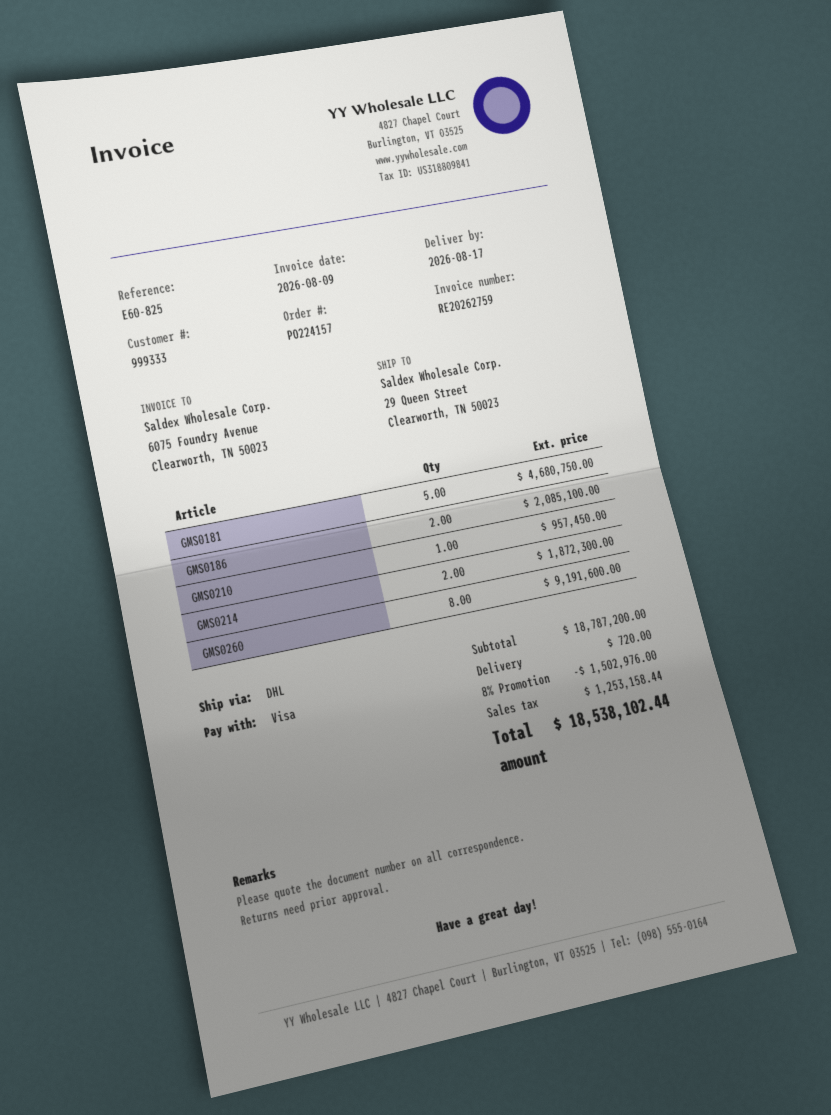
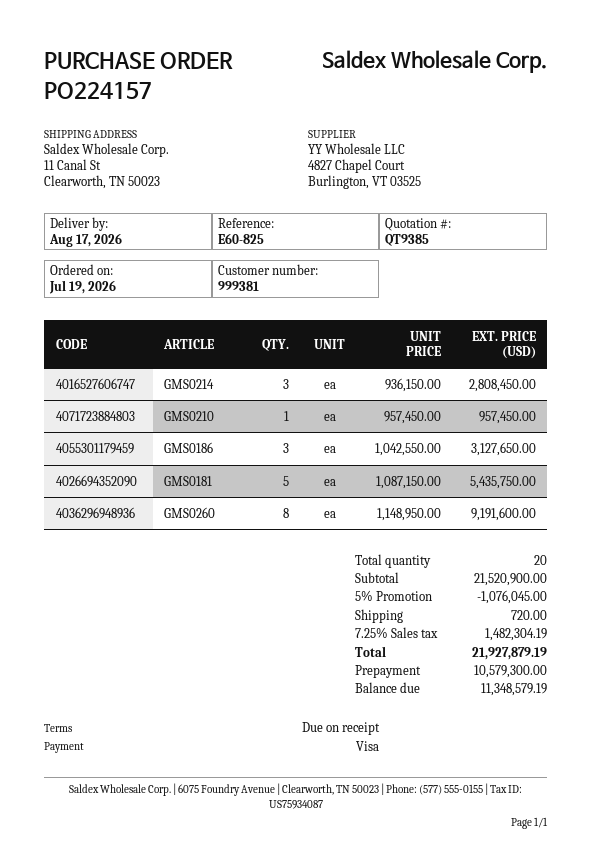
customer number: 999333 -> 999381
ship to: 29 Queen Street, Clearworth, TN 50023 -> 11 Canal St, Clearworth, TN 50023
GMS0181: 5 for 4680750.00 -> 5 for 5435750.00
GMS0186: 2 for 2085100.00 -> 3 for 3127650.00
GMS0214: 2 for 1872300.00 -> 3 for 2808450.00
subtotal: 18787200.00 -> 21520900.00
discount: 8% = 1502976.00 -> 5% = 1076045.00
tax: 1253158.44 -> 1482304.19
total: 18538102.44 -> 21927879.19

